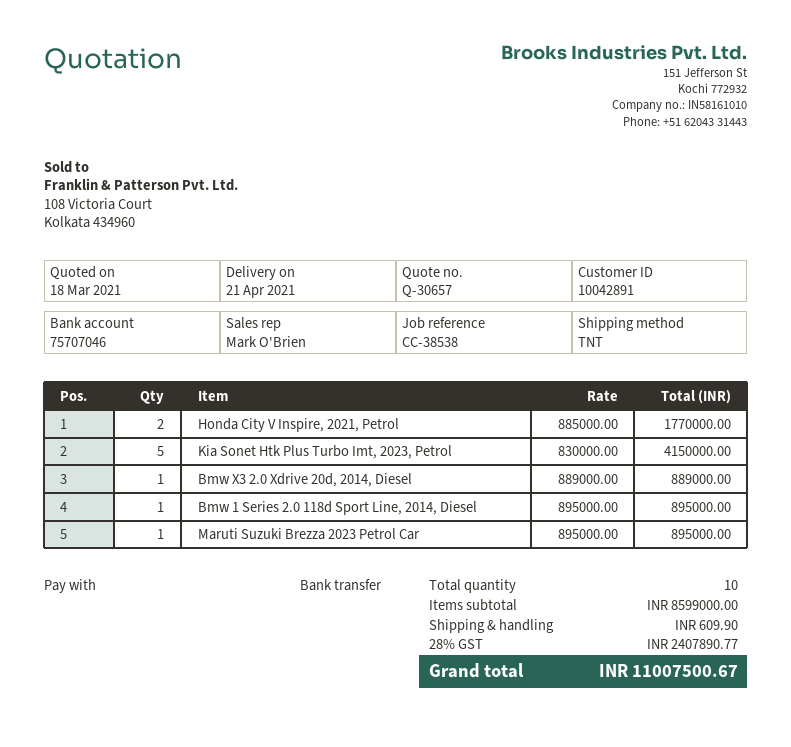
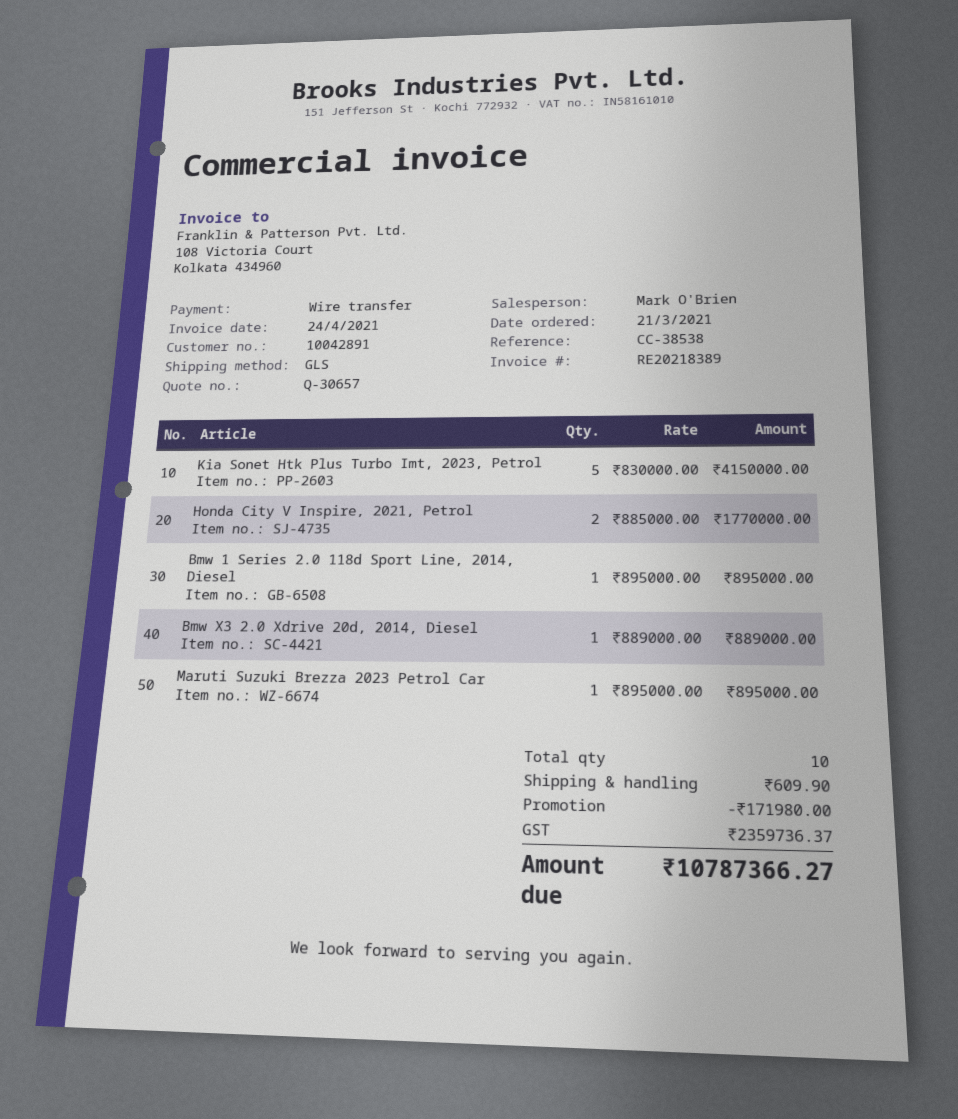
shipping method: TNT -> GLS
discount: none -> 171980.00
tax: 2407890.77 -> 2359736.37
total: 11007500.67 -> 10787366.27

